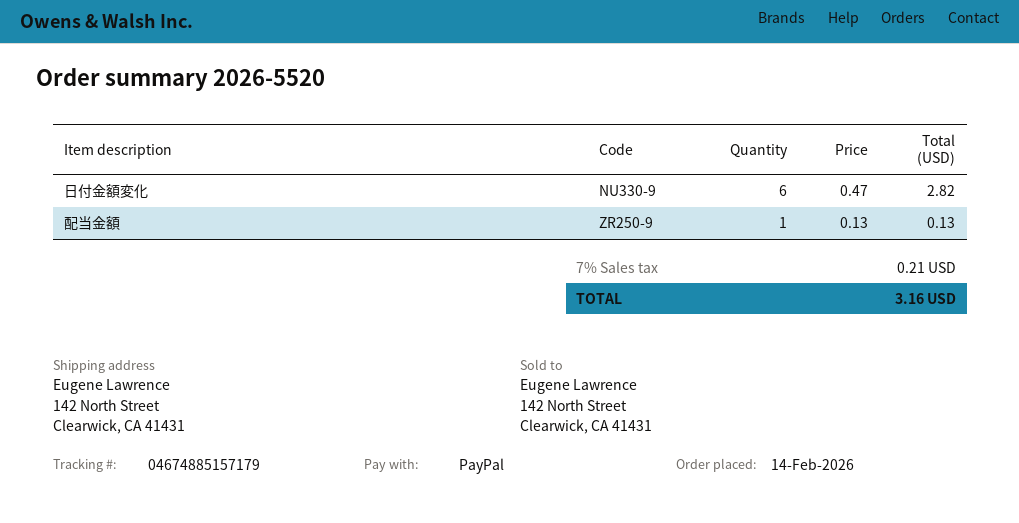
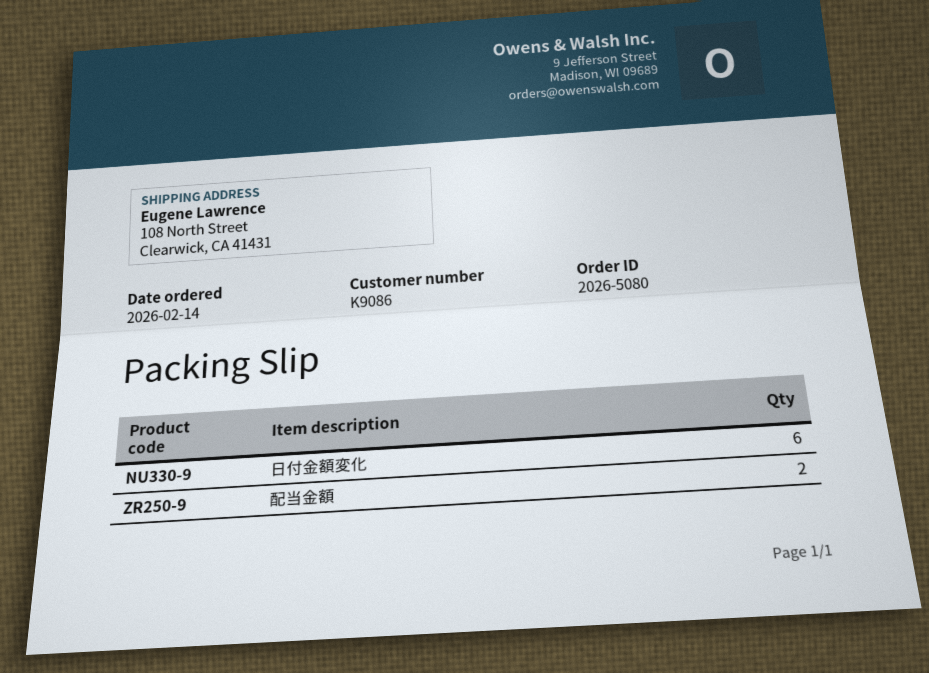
order number: 2026-5520 -> 2026-5080
ship to: 142 North Street, Clearwick, CA 41431 -> 108 North Street, Clearwick, CA 41431
配当金額: 1 -> 2

